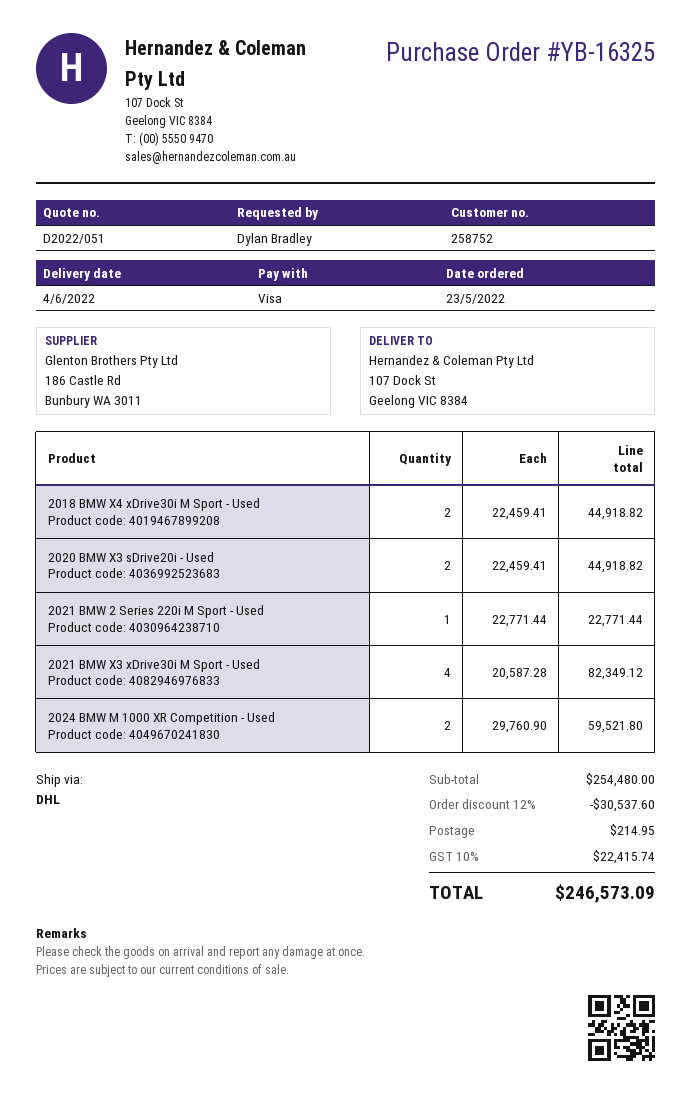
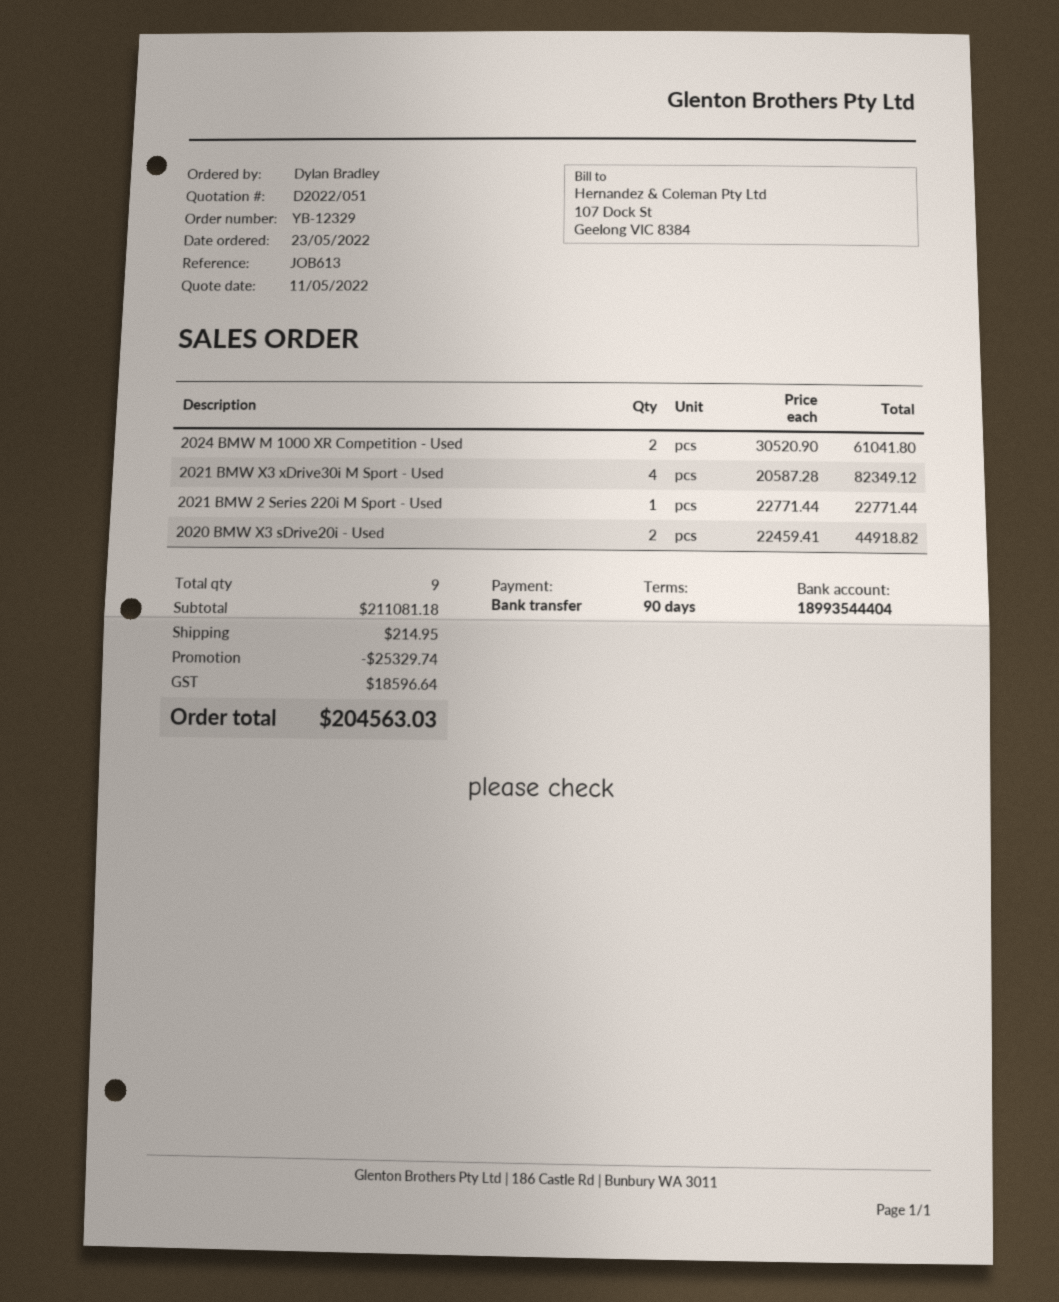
order number: YB-16325 -> YB-12329
payment method: Visa -> bank transfer
2018 BMW X4 xDrive30i M Sport - Used: 2 x 22459.41 = 44918.82 -> none
2024 BMW M 1000 XR Competition - Used: 2 x 29760.90 = 59521.80 -> 2 x 30520.90 = 61041.80
subtotal: 254480.00 -> 211081.18
discount: 30537.60 -> 25329.74
tax: 22415.74 -> 18596.64
total: 246573.09 -> 204563.03

